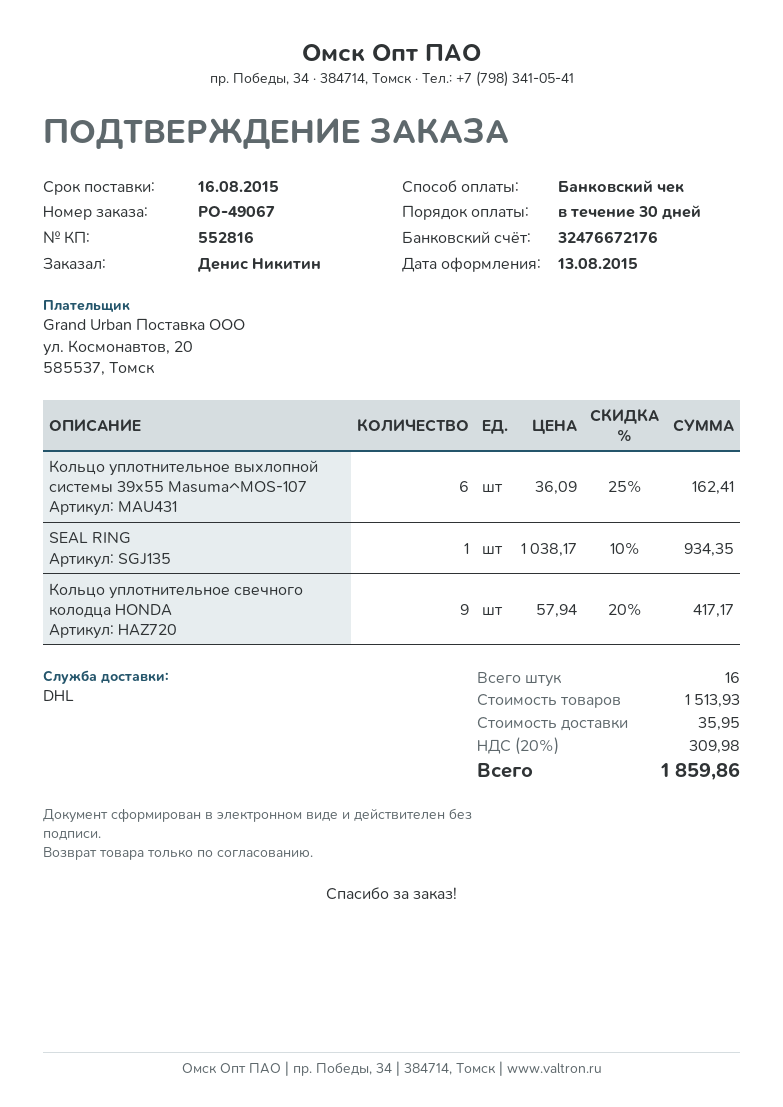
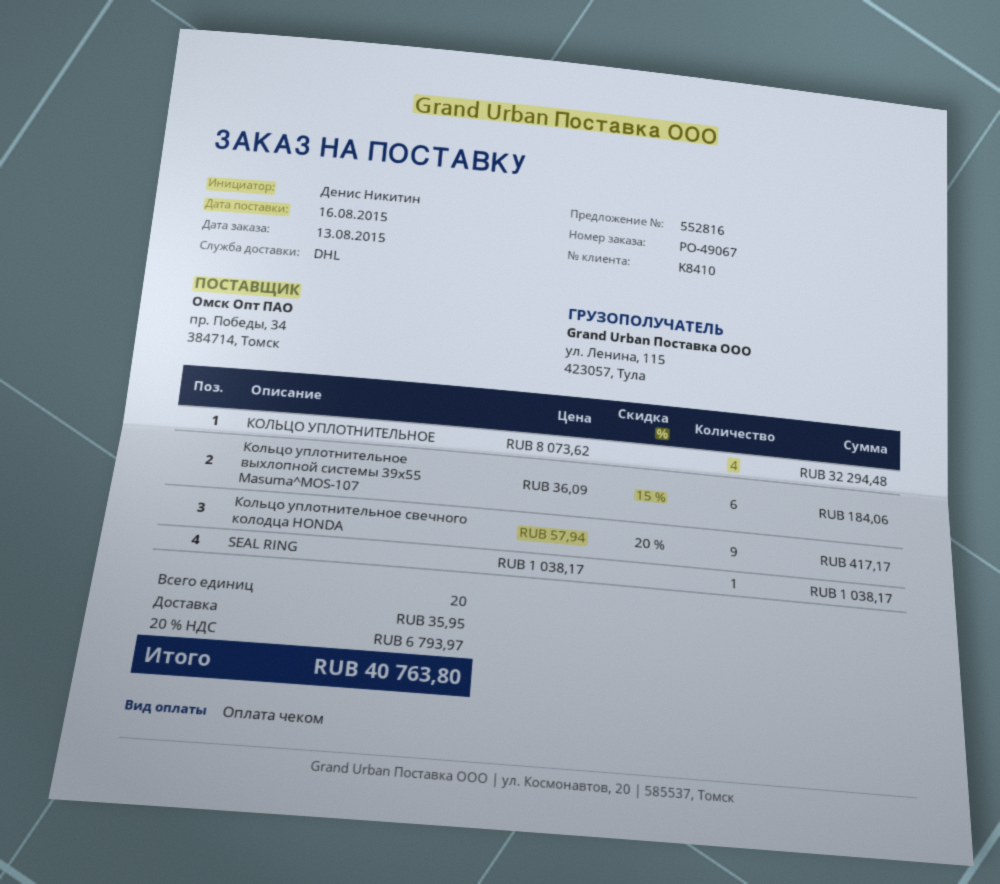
Кольцо уплотнительное выхлопной системы 39х55 Masuma^MOS-107: 6 x 36.09 - 25% = 162.41 -> 6 x 36.09 - 15% = 184.06
SEAL RING: 1 x 1038.17 - 10% = 934.35 -> 1 x 1038.17 = 1038.17
КОЛЬЦО УПЛОТНИТЕЛЬНОЕ: none -> 4 x 8073.62 = 32294.48
total quantity: 16 -> 20
tax: 20% = 309.98 -> 20% = 6793.97
total: 1859.86 -> 40763.80

